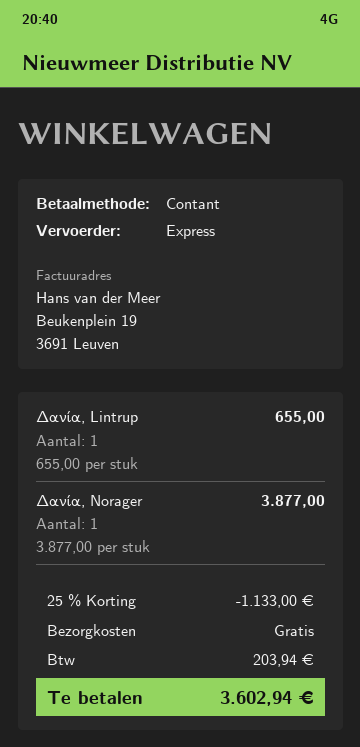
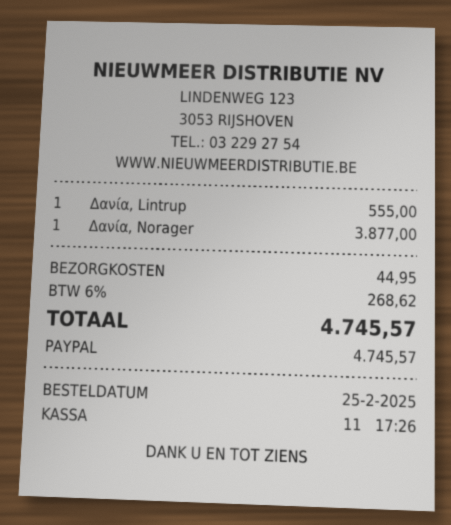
payment method: cash -> PayPal
Δανία, Lintrup: 1 for 655.00 -> 1 for 555.00
discount: 25% = 1133.00 -> none
shipping: 0.00 -> 44.95
tax: 203.94 -> 268.62
total: 3602.94 -> 4745.57

